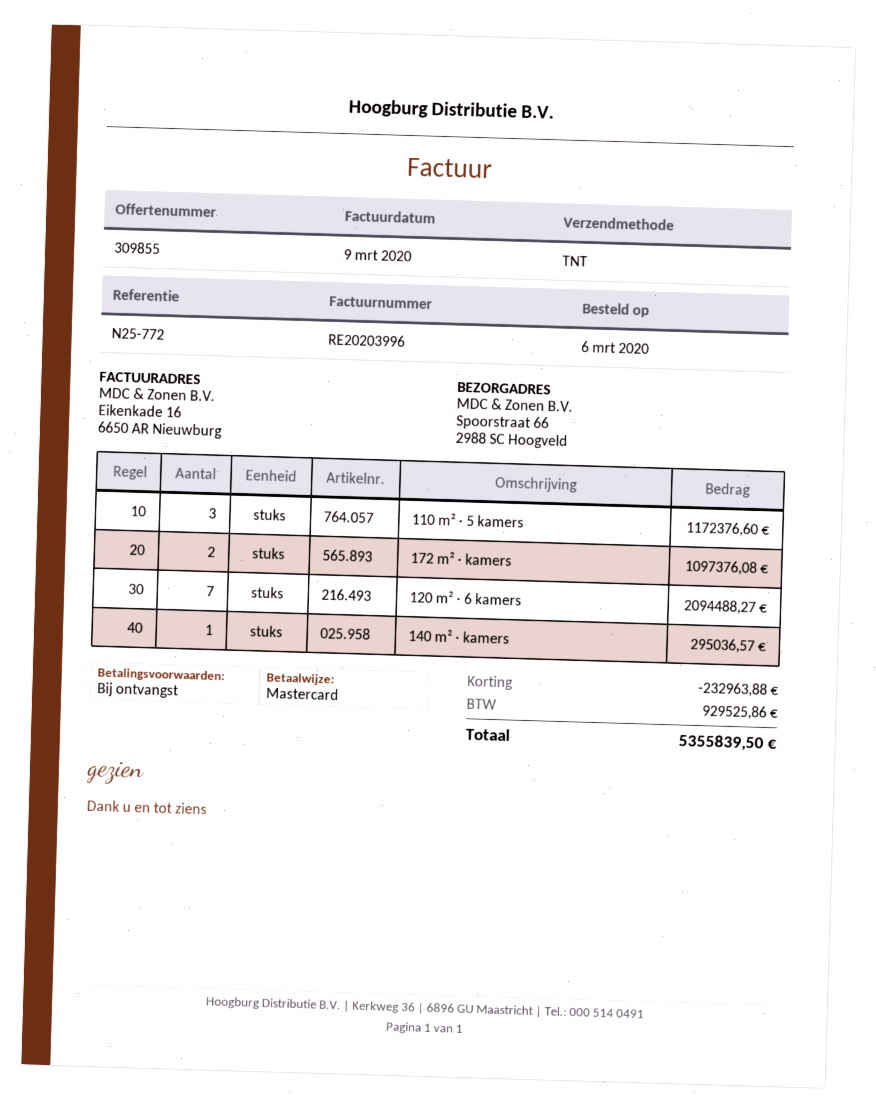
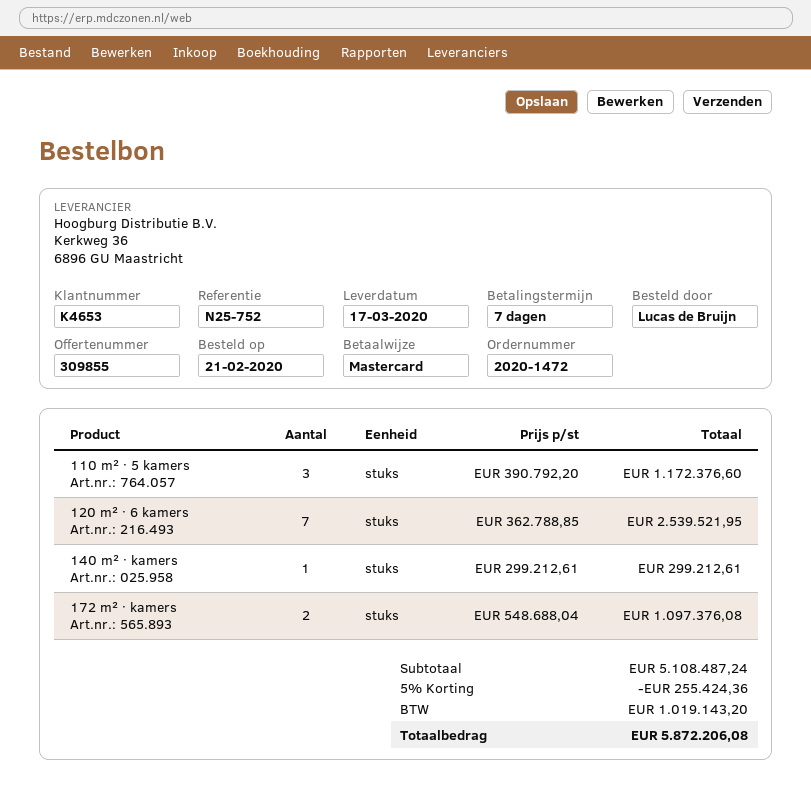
order date: 2020-03-06 -> 2020-02-21
payment terms: on receipt -> 7 days
reference: N25-772 -> N25-752
120 m² · 6 kamers: 7 for 2094488.27 -> 7 for 2539521.95
140 m² · kamers: 1 for 295036.57 -> 1 for 299212.61
discount: 232963.88 -> 255424.36
tax: 929525.86 -> 1019143.20
total: 5355839.50 -> 5872206.08

